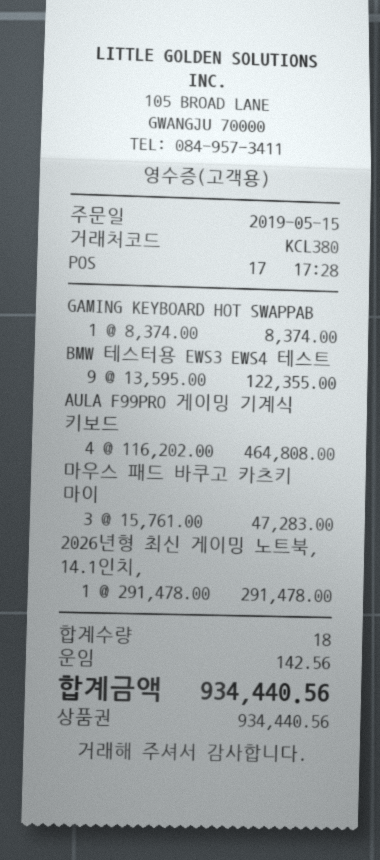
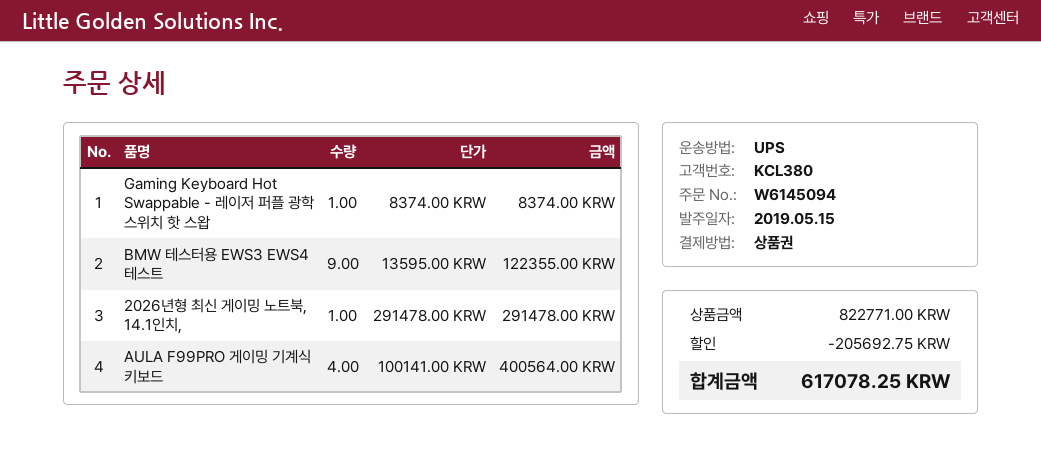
AULA F99PRO 게이밍 기계식 키보드: 4 x 116202.00 = 464808.00 -> 4 x 100141.00 = 400564.00
마우스 패드 바쿠고 카츠키 마이: 3 x 15761.00 = 47283.00 -> none
discount: none -> 205692.75
shipping: 142.56 -> none
total: 934440.56 -> 617078.25

